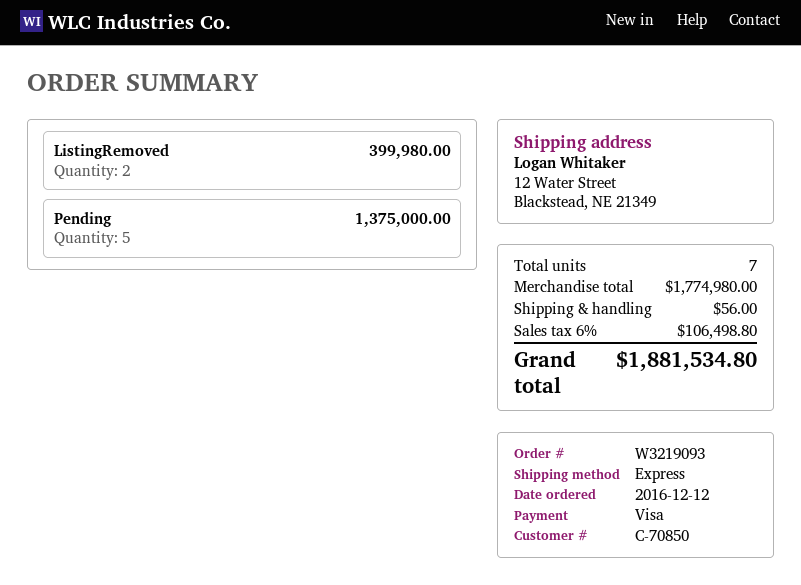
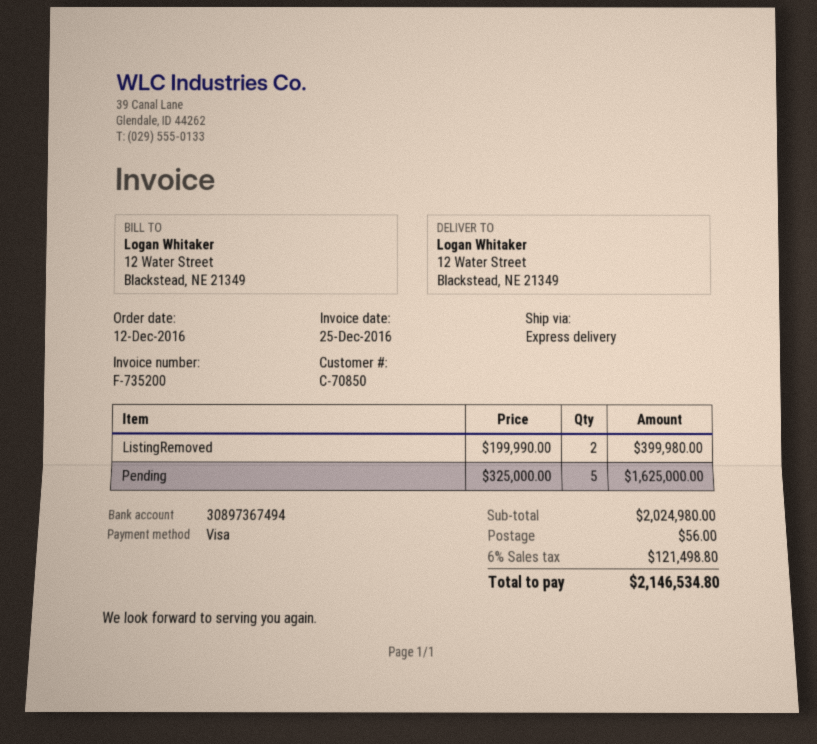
Pending: 5 for 1375000.00 -> 5 for 1625000.00
subtotal: 1774980.00 -> 2024980.00
tax: 6% = 106498.80 -> 6% = 121498.80
total: 1881534.80 -> 2146534.80

